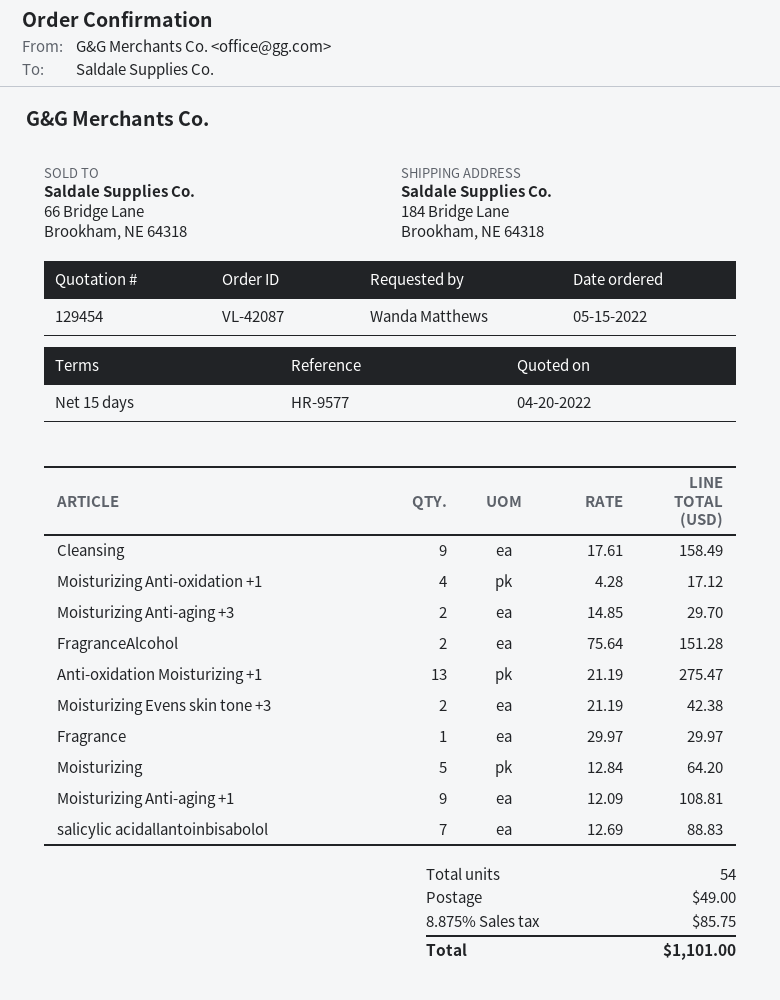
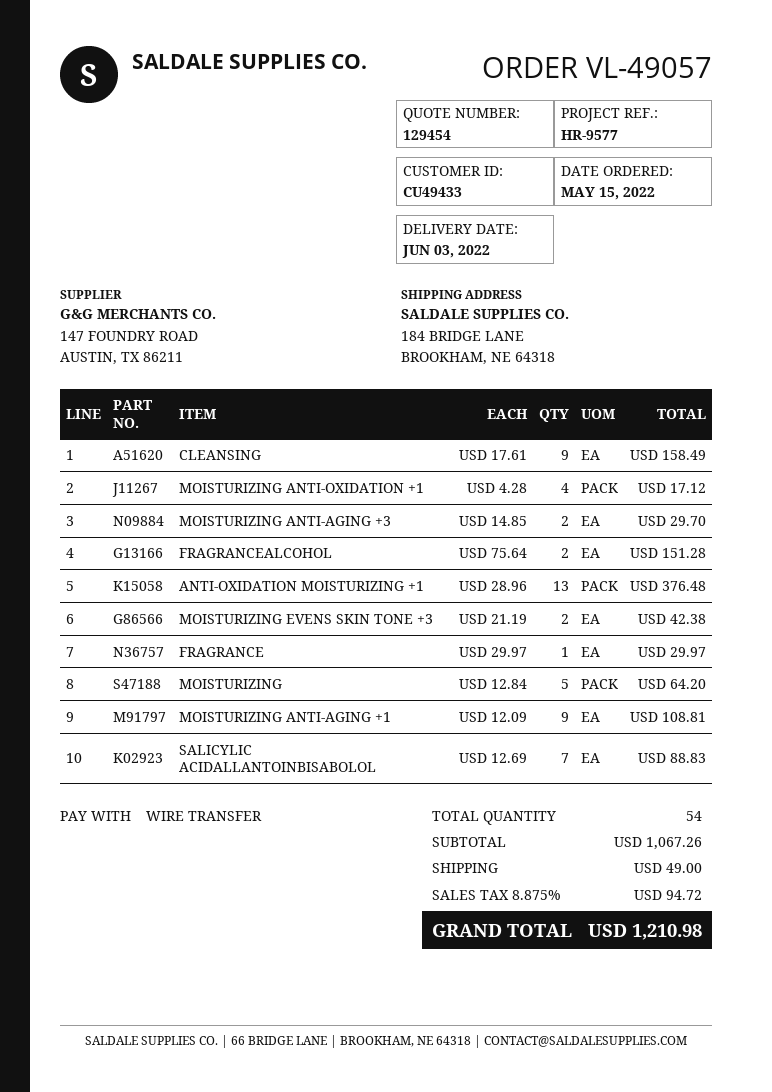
order number: VL-42087 -> VL-49057
Anti-oxidation Moisturizing +1: 13 x 21.19 = 275.47 -> 13 x 28.96 = 376.48
tax: 8.875% = 85.75 -> 8.875% = 94.72
total: 1101.00 -> 1210.98

